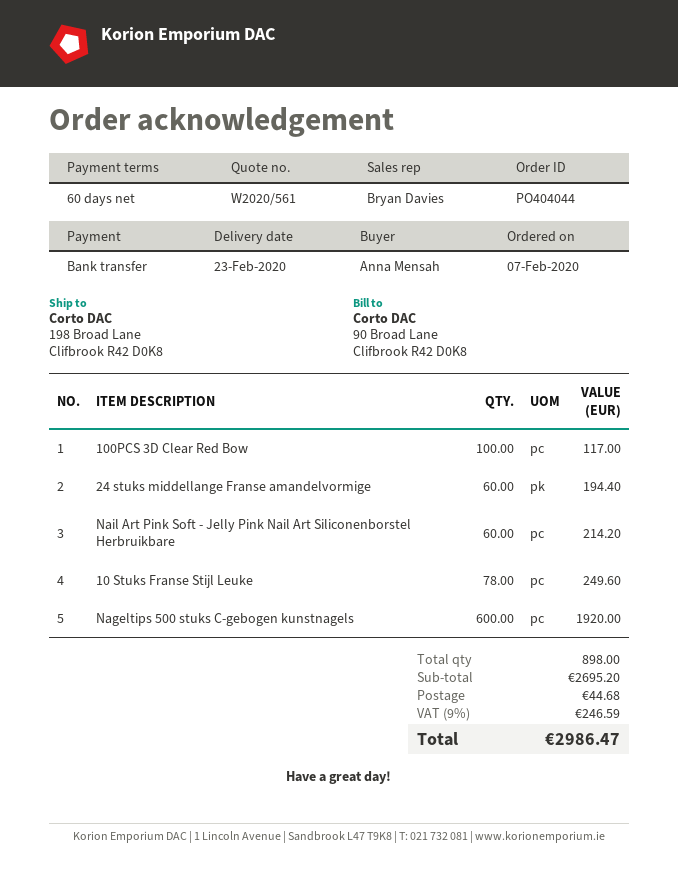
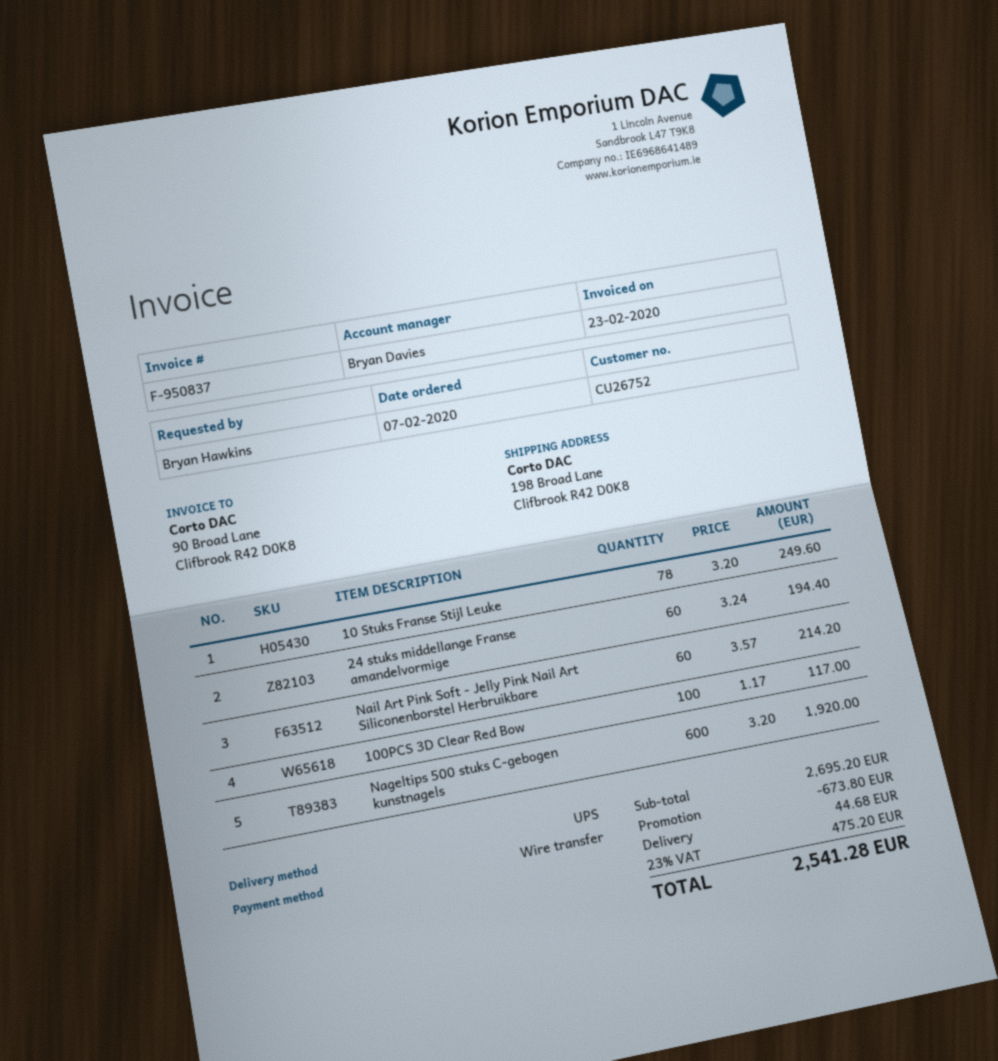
ordered by: Anna Mensah -> Bryan Hawkins
discount: none -> 673.80
tax: 9% = 246.59 -> 23% = 475.20
total: 2986.47 -> 2541.28

